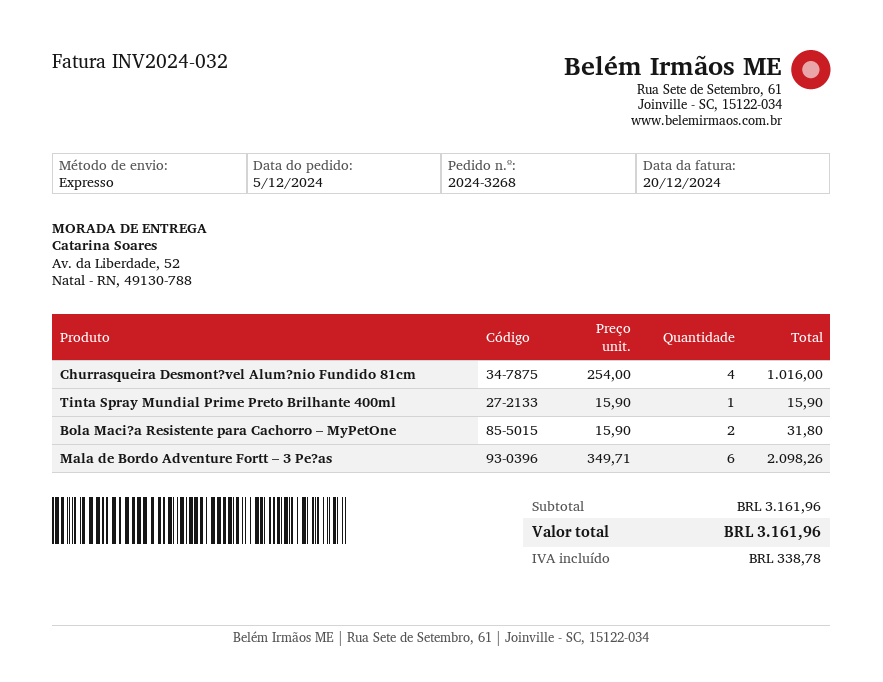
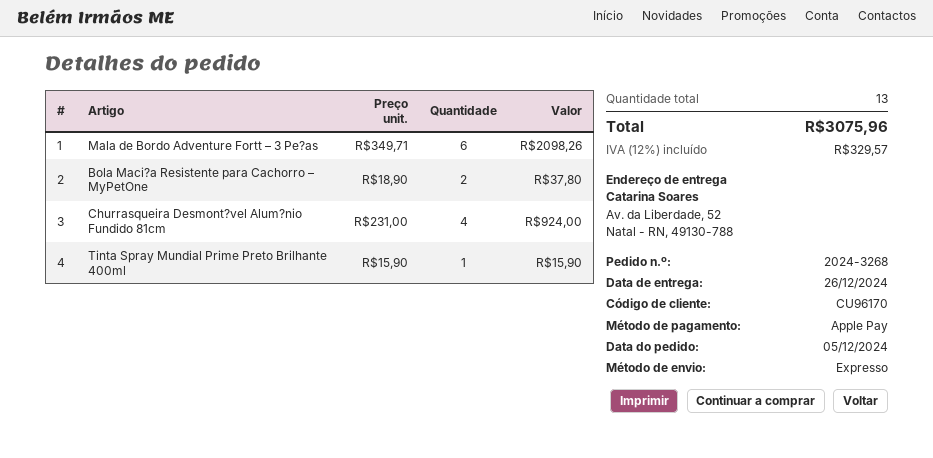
Churrasqueira Desmont?vel Alum?nio Fundido 81cm: 4 x 254.00 = 1016.00 -> 4 x 231.00 = 924.00
Bola Maci?a Resistente para Cachorro – MyPetOne: 2 x 15.90 = 31.80 -> 2 x 18.90 = 37.80
tax: 338.78 -> 329.57
total: 3161.96 -> 3075.96

